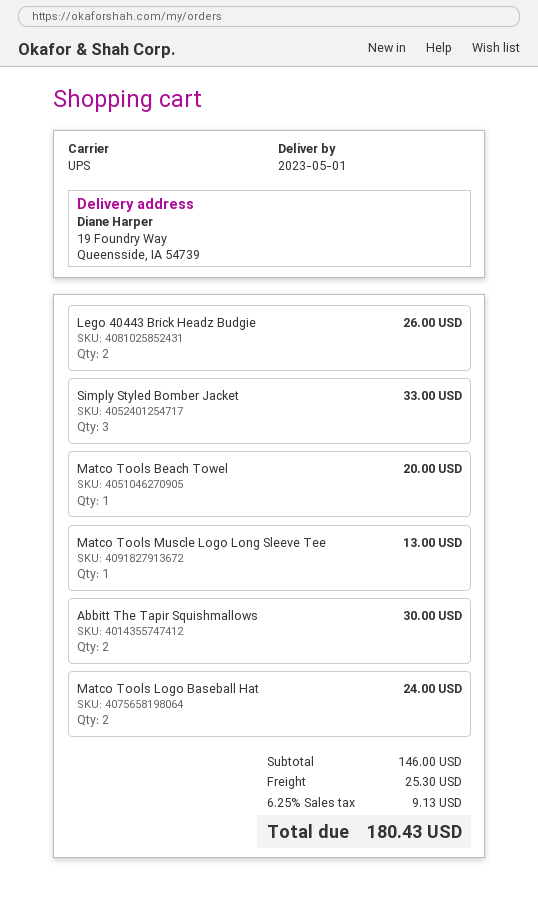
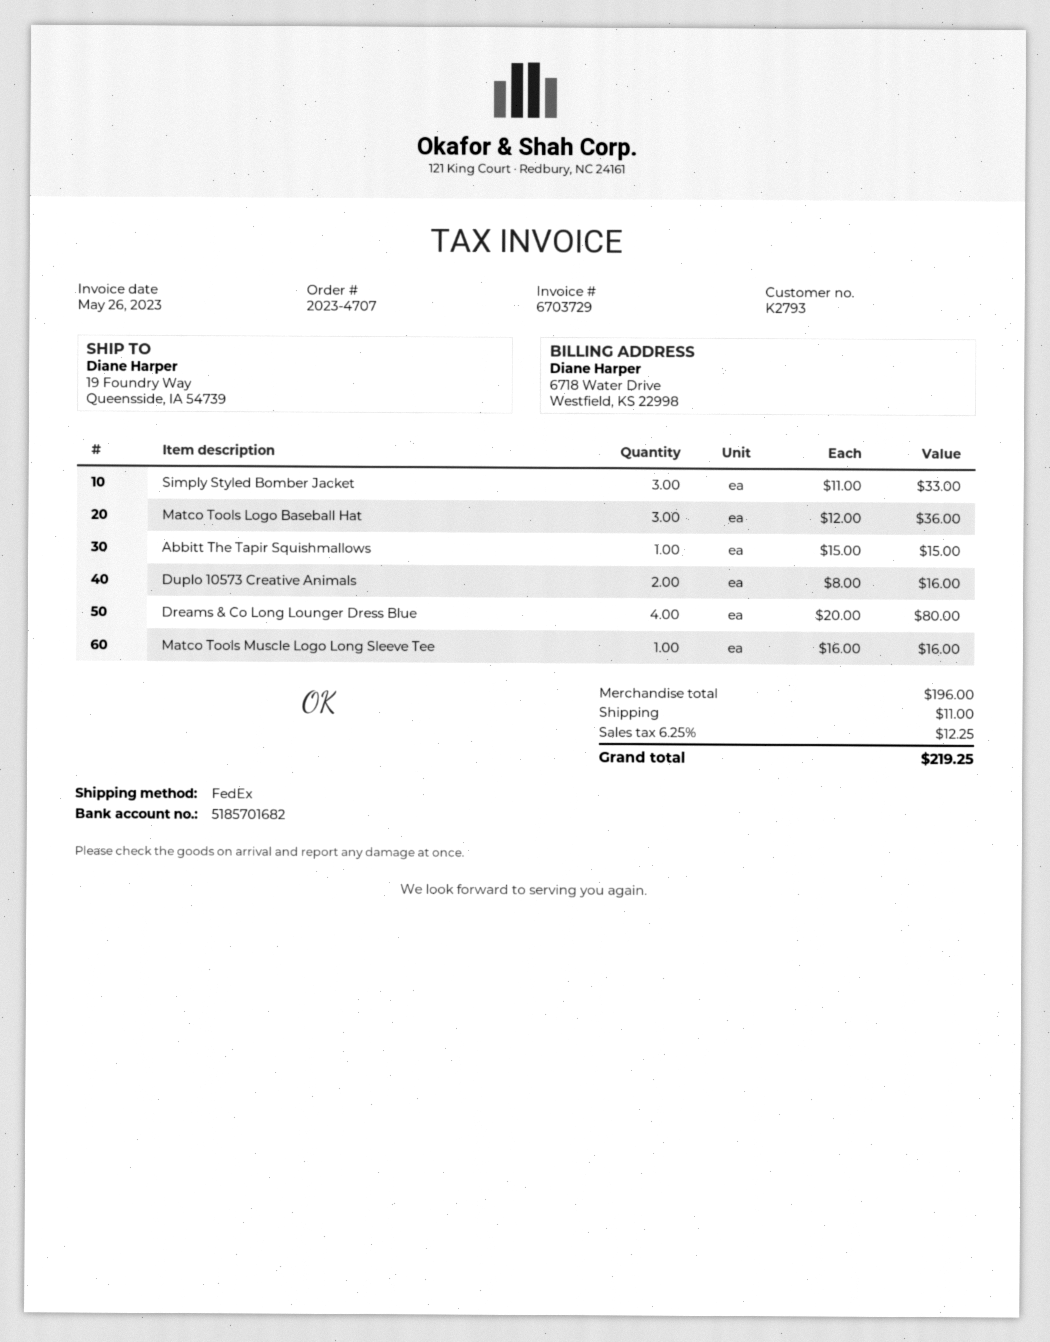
shipping method: UPS -> FedEx
Lego 40443 Brick Headz Budgie: 2 for 26.00 -> none
Matco Tools Beach Towel: 1 for 20.00 -> none
Matco Tools Muscle Logo Long Sleeve Tee: 1 for 13.00 -> 1 for 16.00
Abbitt The Tapir Squishmallows: 2 for 30.00 -> 1 for 15.00
Matco Tools Logo Baseball Hat: 2 for 24.00 -> 3 for 36.00
Duplo 10573 Creative Animals: none -> 2 for 16.00
Dreams & Co Long Lounger Dress Blue: none -> 4 for 80.00
subtotal: 146.00 -> 196.00
shipping: 25.30 -> 11.00
tax: 6.25% = 9.13 -> 6.25% = 12.25
total: 180.43 -> 219.25

